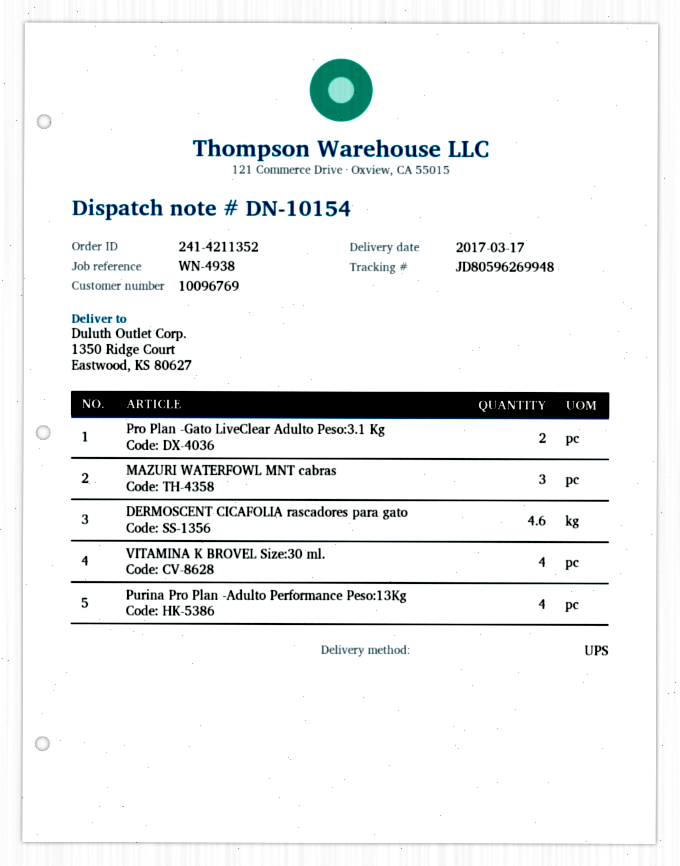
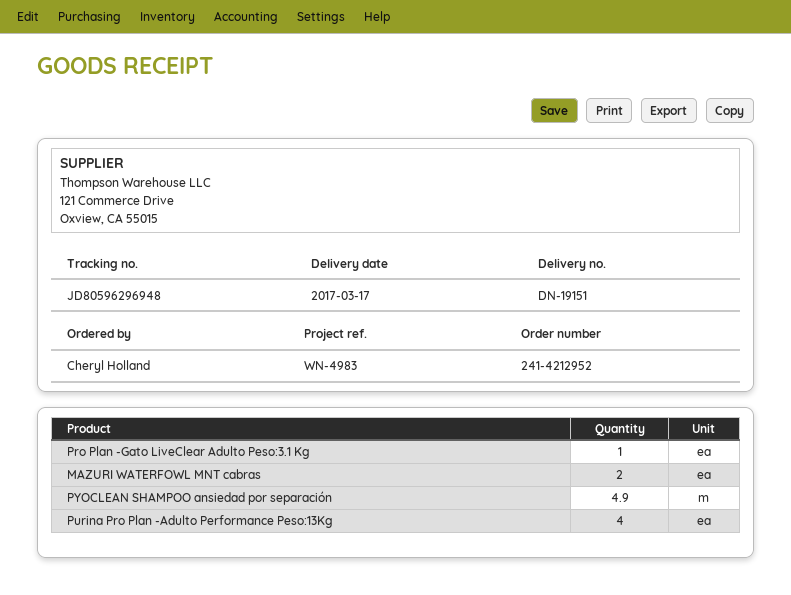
order number: 241-4211352 -> 241-4212952
delivery note number: DN-10154 -> DN-19151
reference: WN-4938 -> WN-4983
tracking number: JD80596269948 -> JD80596296948
Pro Plan -Gato LiveClear Adulto Peso:3.1 Kg: 2 -> 1
MAZURI WATERFOWL MNT cabras: 3 -> 2
DERMOSCENT CICAFOLIA rascadores para gato: 4.6 -> none
VITAMINA K BROVEL Size:30 ml.: 4 -> none
PYOCLEAN SHAMPOO ansiedad por separación: none -> 4.9

